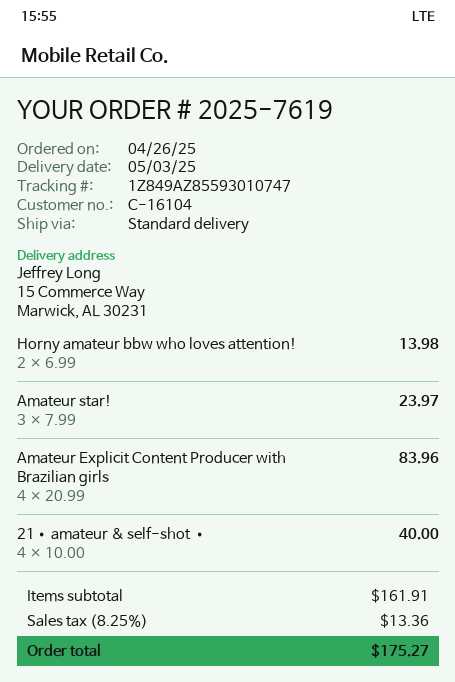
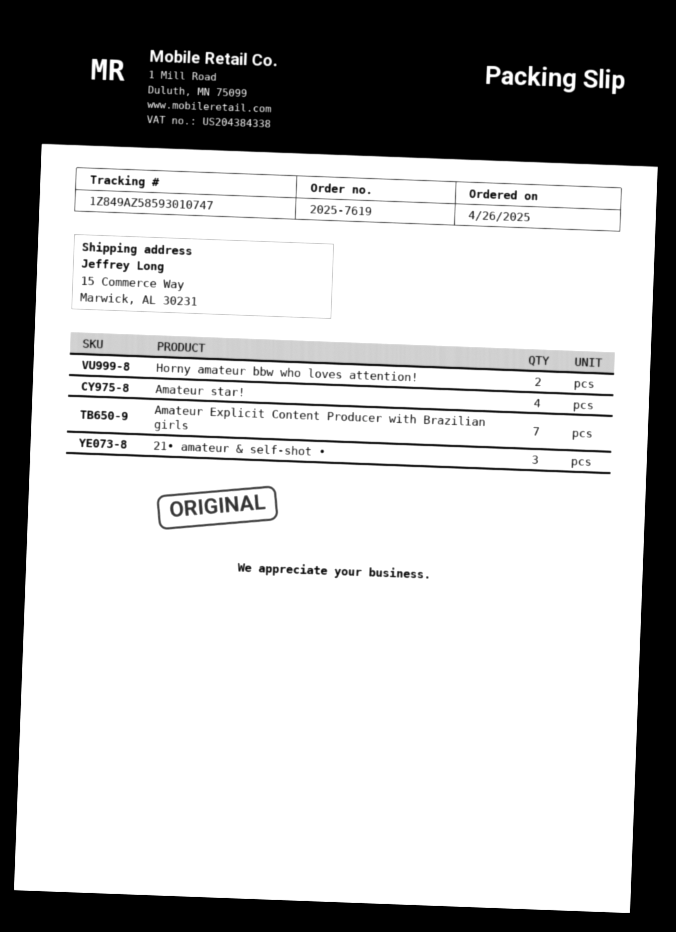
tracking number: 1Z849AZ85593010747 -> 1Z849AZ58593010747
Amateur star!: 3 -> 4
Amateur Explicit Content Producer with Brazilian girls: 4 -> 7
21• amateur & self-shot •: 4 -> 3

